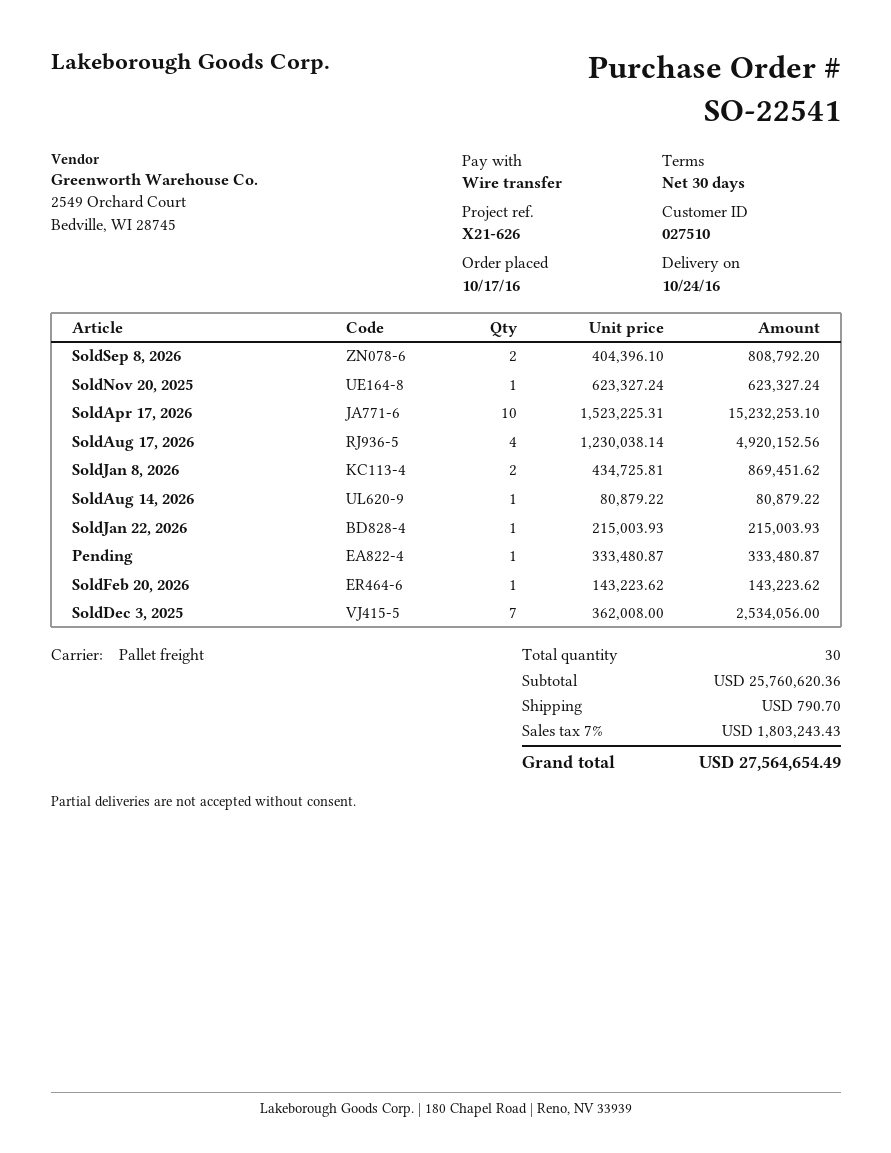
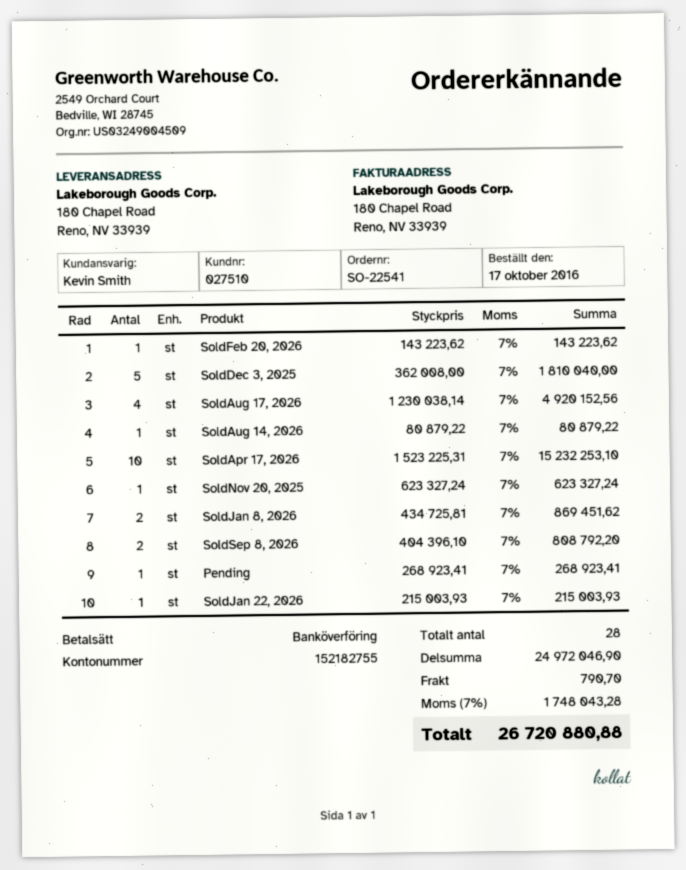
Pending: 1 x 333480.87 = 333480.87 -> 1 x 268923.41 = 268923.41
SoldDec 3, 2025: 7 x 362008.00 = 2534056.00 -> 5 x 362008.00 = 1810040.00
total quantity: 30 -> 28
subtotal: 25760620.36 -> 24972046.90
tax: 7% = 1803243.43 -> 7% = 1748043.28
total: 27564654.49 -> 26720880.88

